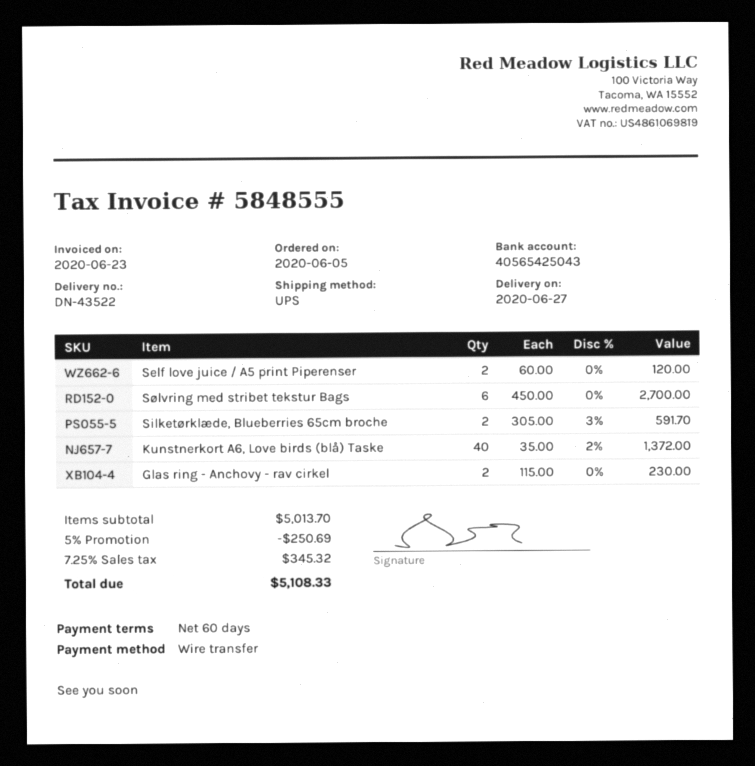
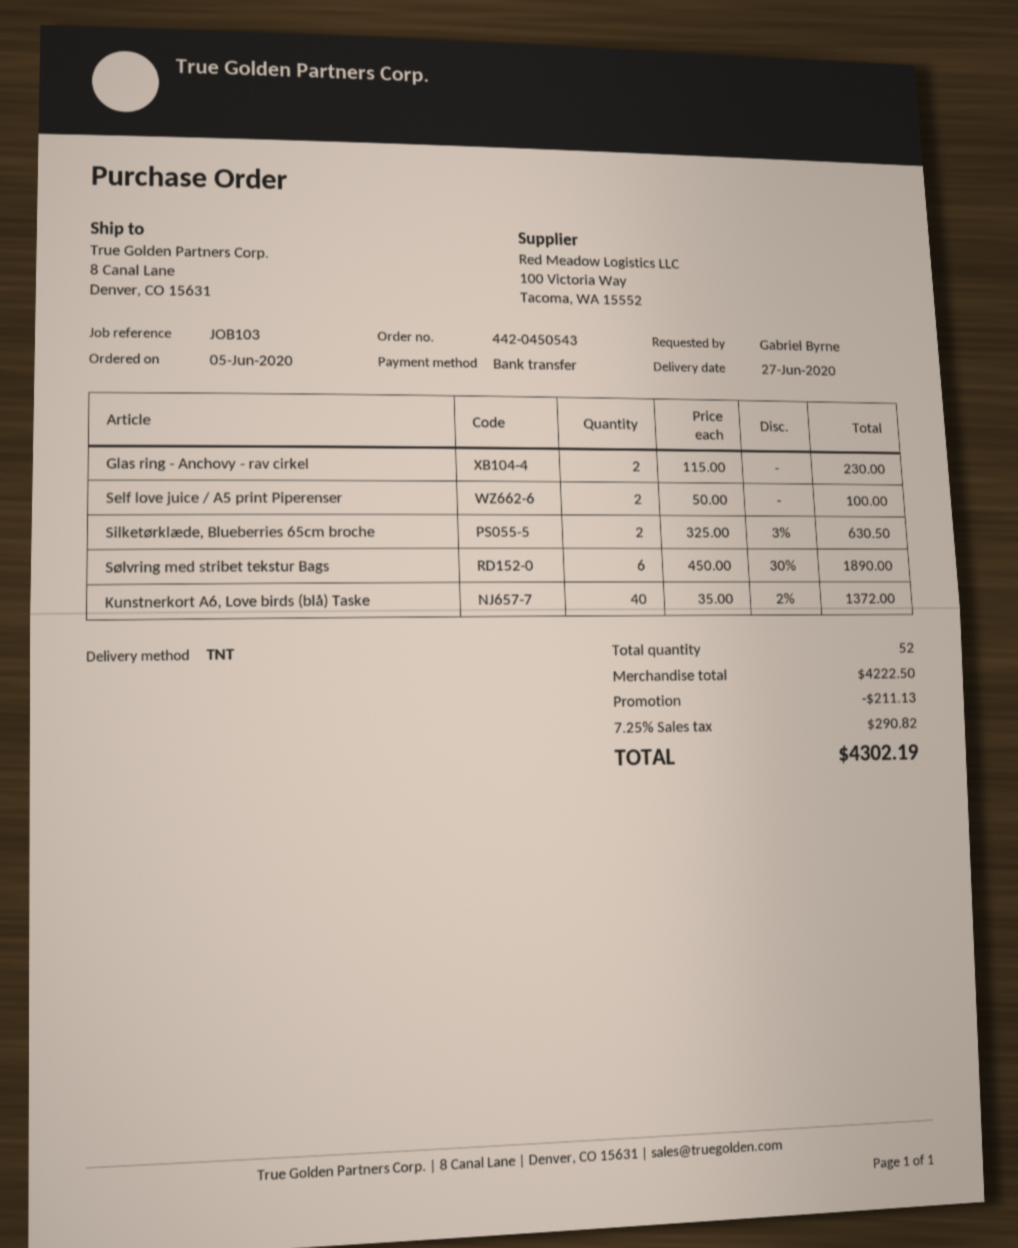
shipping method: UPS -> TNT
Self love juice / A5 print Piperenser: 2 x 60.00 = 120.00 -> 2 x 50.00 = 100.00
Sølvring med stribet tekstur Bags: 6 x 450.00 = 2700.00 -> 6 x 450.00 - 30% = 1890.00
Silketørklæde, Blueberries 65cm broche: 2 x 305.00 - 3% = 591.70 -> 2 x 325.00 - 3% = 630.50
subtotal: 5013.70 -> 4222.50
discount: 250.69 -> 211.13
tax: 7.25% = 345.32 -> 7.25% = 290.82
total: 5108.33 -> 4302.19

